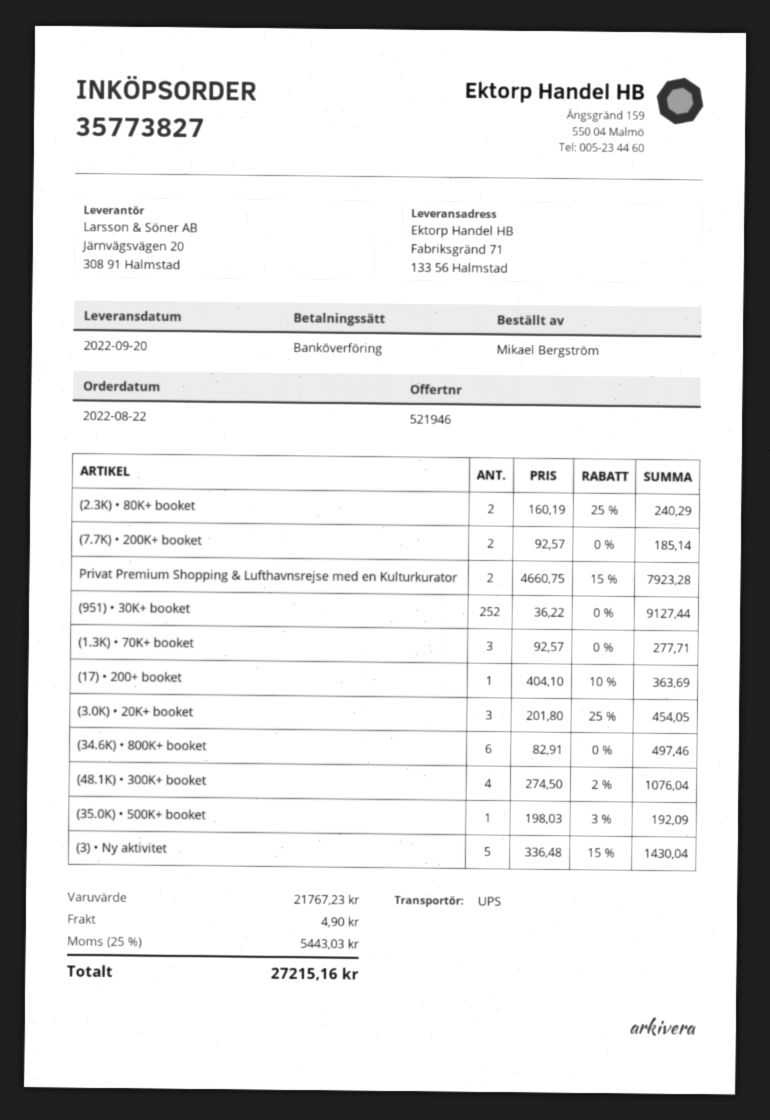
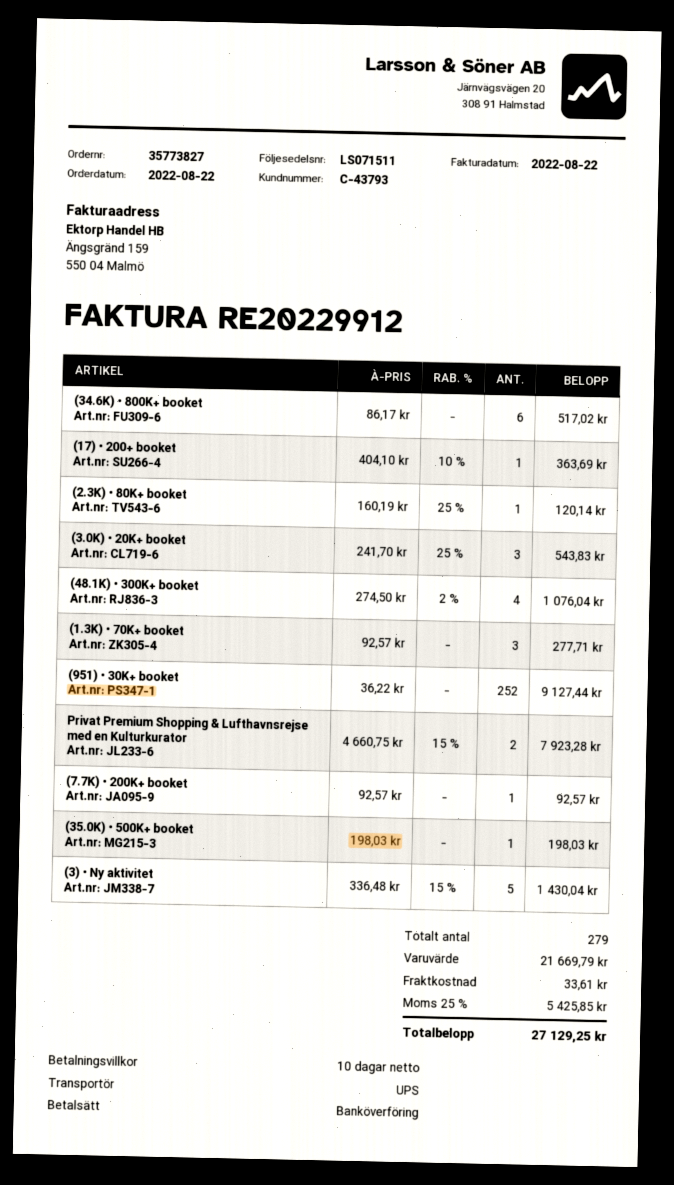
(2.3K) • 80K+ booket: 2 x 160.19 - 25% = 240.29 -> 1 x 160.19 - 25% = 120.14
(7.7K) • 200K+ booket: 2 x 92.57 = 185.14 -> 1 x 92.57 = 92.57
(3.0K) • 20K+ booket: 3 x 201.80 - 25% = 454.05 -> 3 x 241.70 - 25% = 543.83
(34.6K) • 800K+ booket: 6 x 82.91 = 497.46 -> 6 x 86.17 = 517.02
(35.0K) • 500K+ booket: 1 x 198.03 - 3% = 192.09 -> 1 x 198.03 = 198.03
subtotal: 21767.23 -> 21669.79
shipping: 4.90 -> 33.61
tax: 25% = 5443.03 -> 25% = 5425.85
total: 27215.16 -> 27129.25

